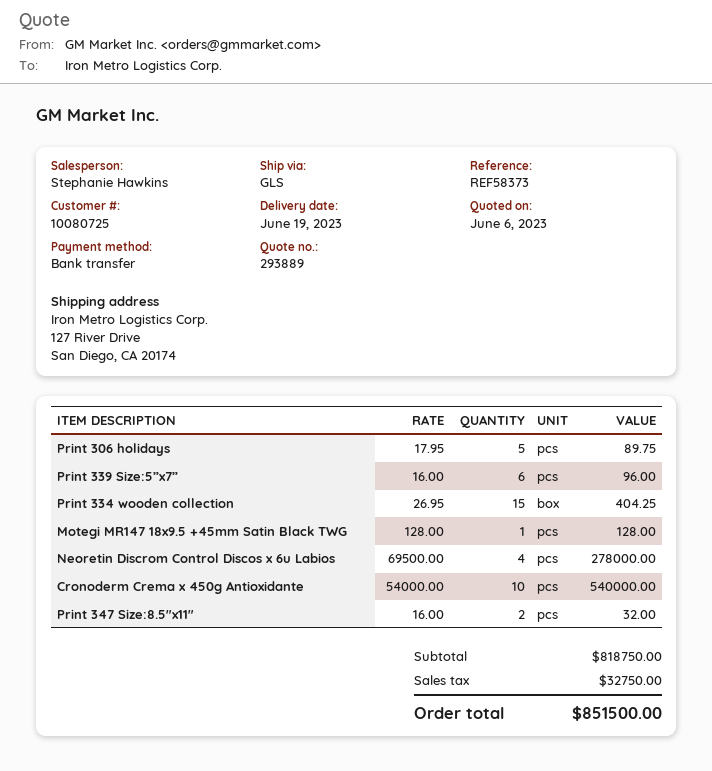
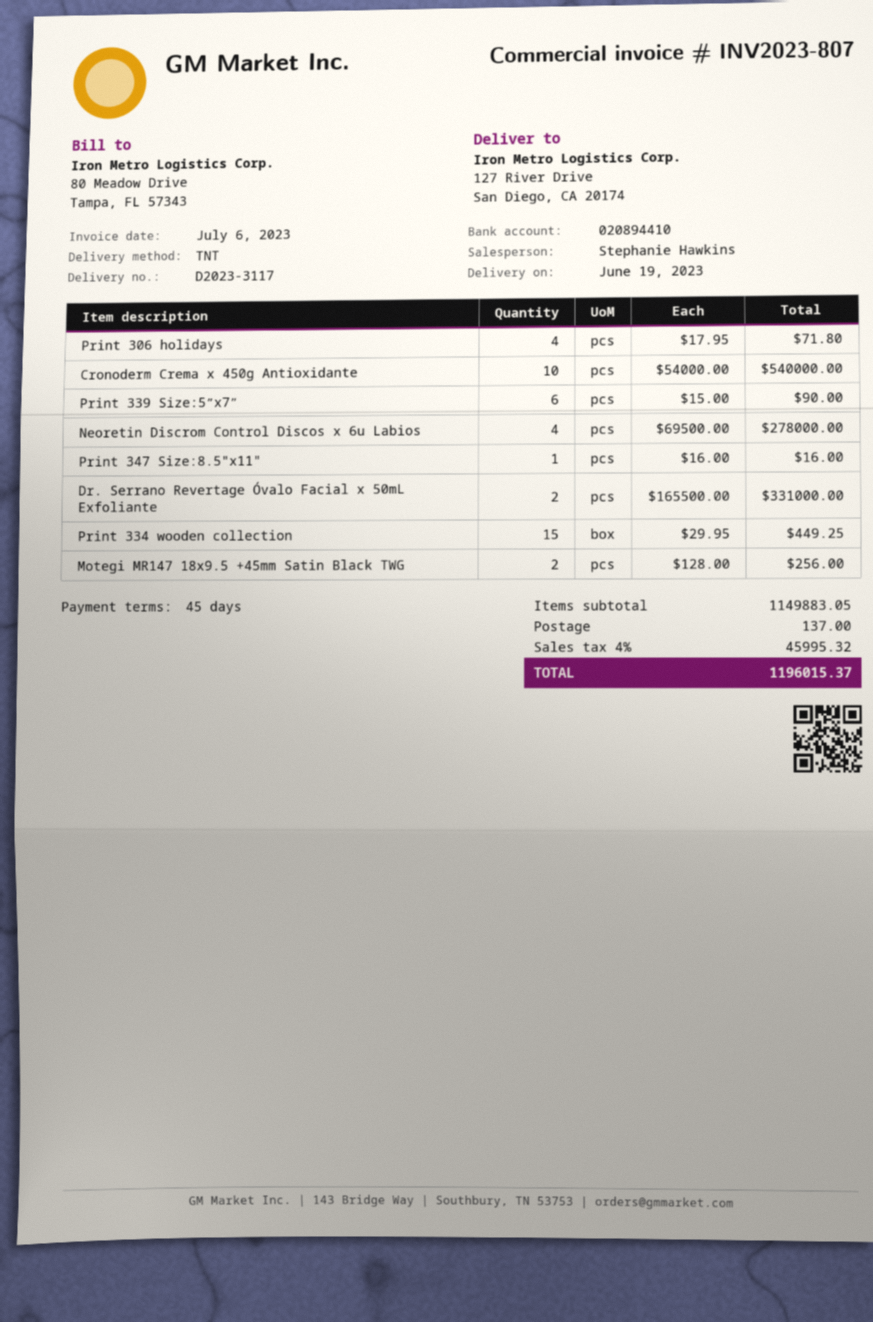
shipping method: GLS -> TNT
Print 306 holidays: 5 x 17.95 = 89.75 -> 4 x 17.95 = 71.80
Print 339 Size:5”x7”: 6 x 16.00 = 96.00 -> 6 x 15.00 = 90.00
Print 334 wooden collection: 15 x 26.95 = 404.25 -> 15 x 29.95 = 449.25
Motegi MR147 18x9.5 +45mm Satin Black TWG: 1 x 128.00 = 128.00 -> 2 x 128.00 = 256.00
Print 347 Size:8.5"x11": 2 x 16.00 = 32.00 -> 1 x 16.00 = 16.00
Dr. Serrano Revertage Óvalo Facial x 50mL Exfoliante: none -> 2 x 165500.00 = 331000.00
subtotal: 818750.00 -> 1149883.05
shipping: none -> 137.00
tax: 32750.00 -> 45995.32
total: 851500.00 -> 1196015.37

